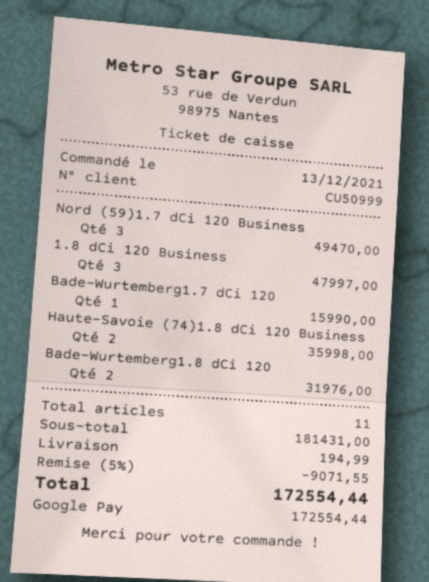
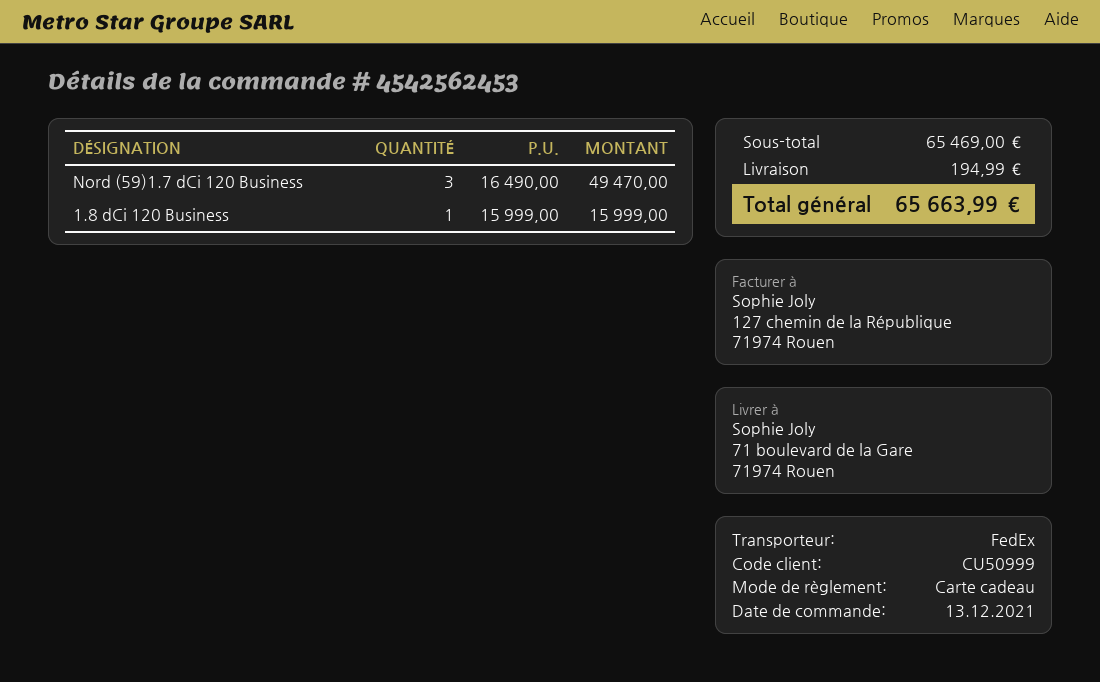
payment method: Google Pay -> gift card
1.8 dCi 120 Business: 3 for 47997.00 -> 1 for 15999.00
Bade-Wurtemberg1.7 dCi 120: 1 for 15990.00 -> none
Haute-Savoie (74)1.8 dCi 120 Business: 2 for 35998.00 -> none
Bade-Wurtemberg1.8 dCi 120: 2 for 31976.00 -> none
subtotal: 181431.00 -> 65469.00
discount: 5% = 9071.55 -> none
total: 172554.44 -> 65663.99

